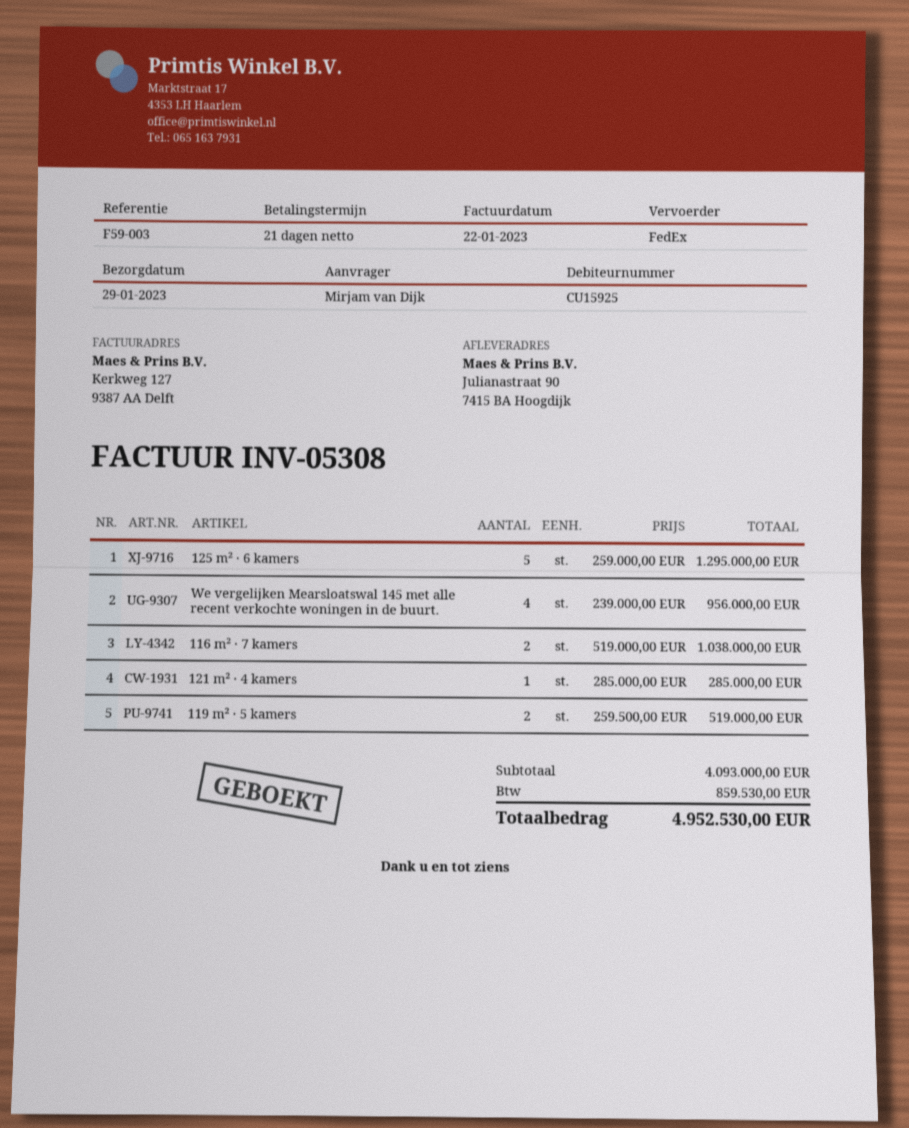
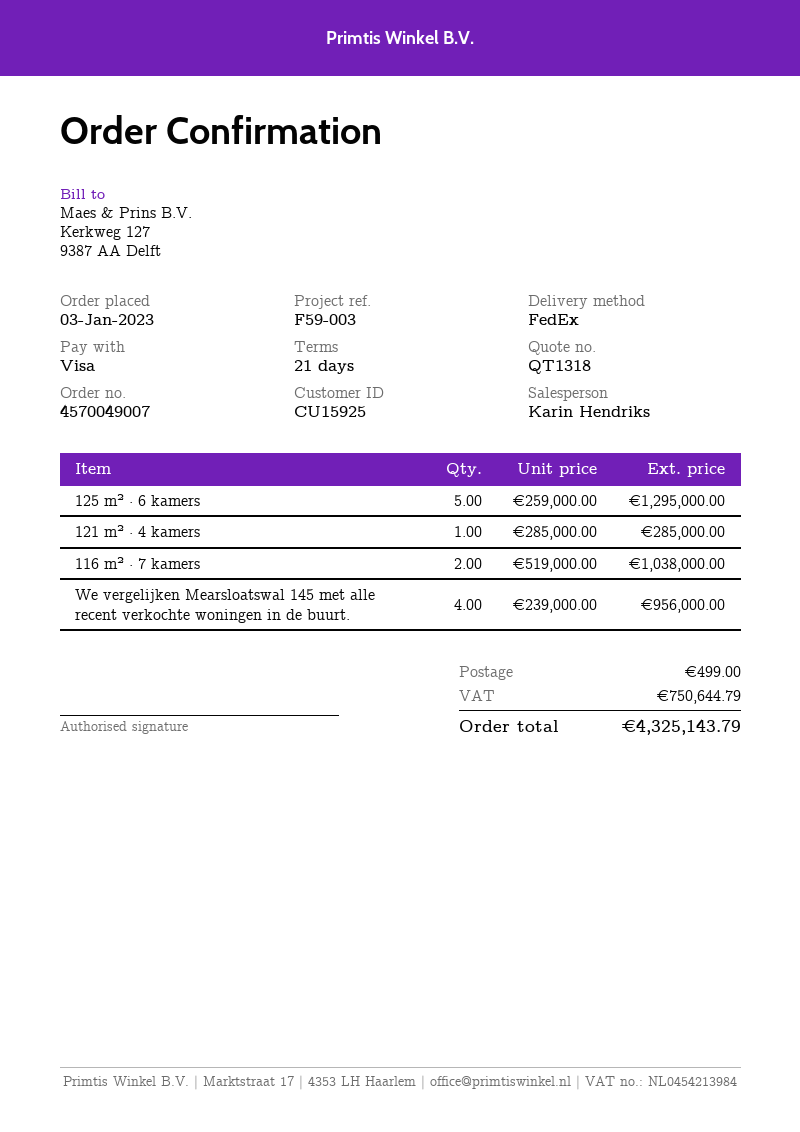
119 m² · 5 kamers: 2 x 259500.00 = 519000.00 -> none
shipping: none -> 499.00
tax: 859530.00 -> 750644.79
total: 4952530.00 -> 4325143.79

